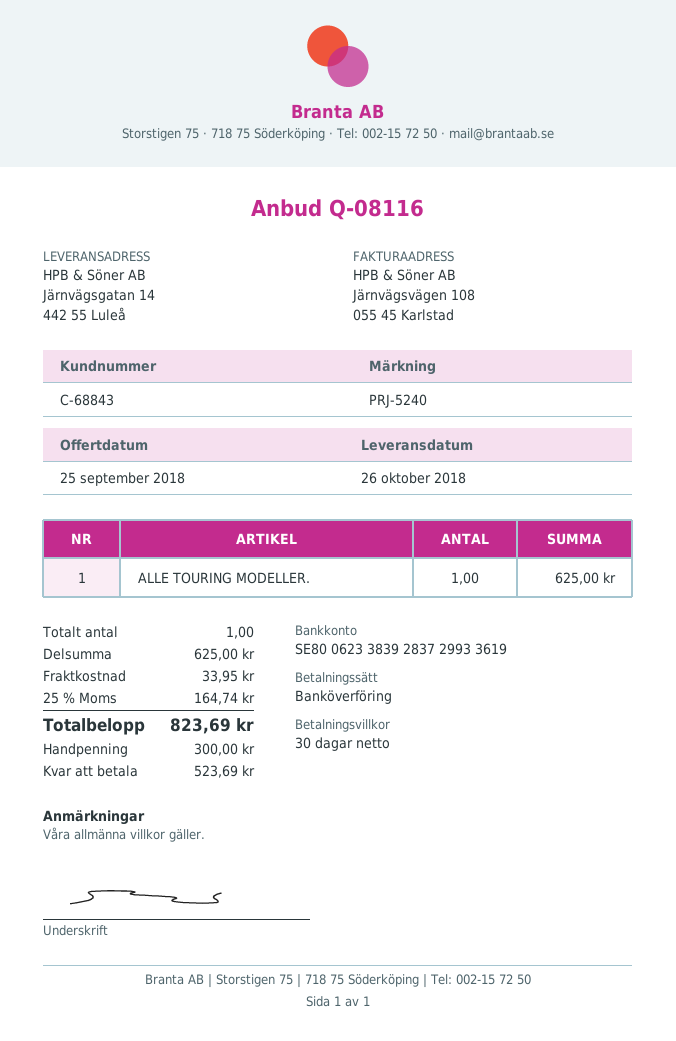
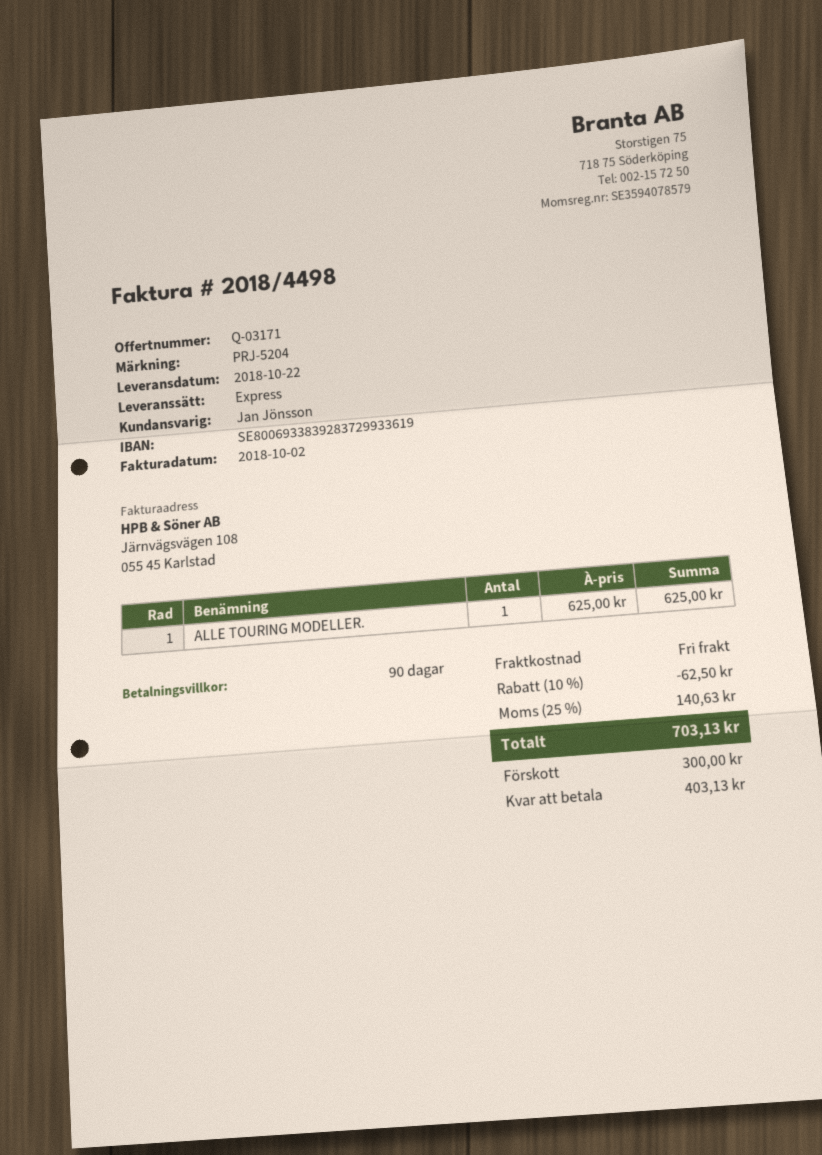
quote number: Q-08116 -> Q-03171
delivery date: 2018-10-26 -> 2018-10-22
payment terms: 30 days -> 90 days
reference: PRJ-5240 -> PRJ-5204
bank account: SE8006233839283729933619 -> SE8006933839283729933619
discount: none -> 10% = 62.50
shipping: 33.95 -> 0.00
tax: 25% = 164.74 -> 25% = 140.63
total: 823.69 -> 703.13
balance: 523.69 -> 403.13

